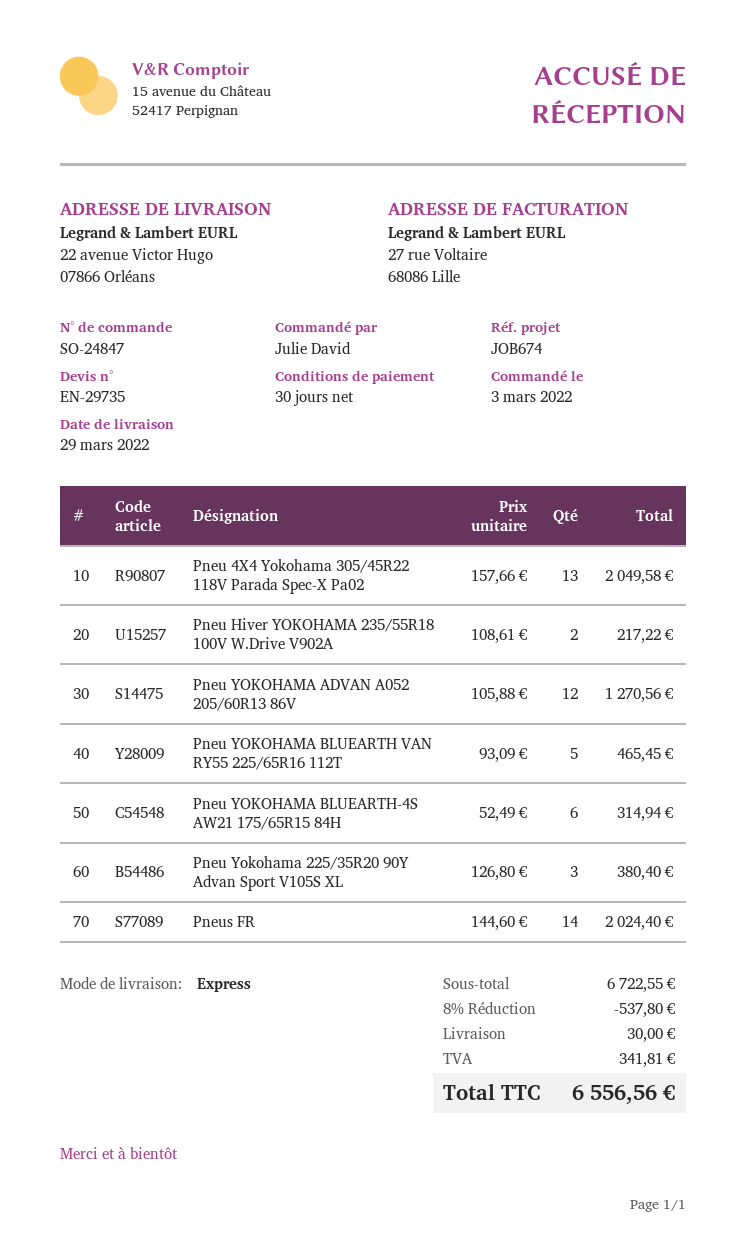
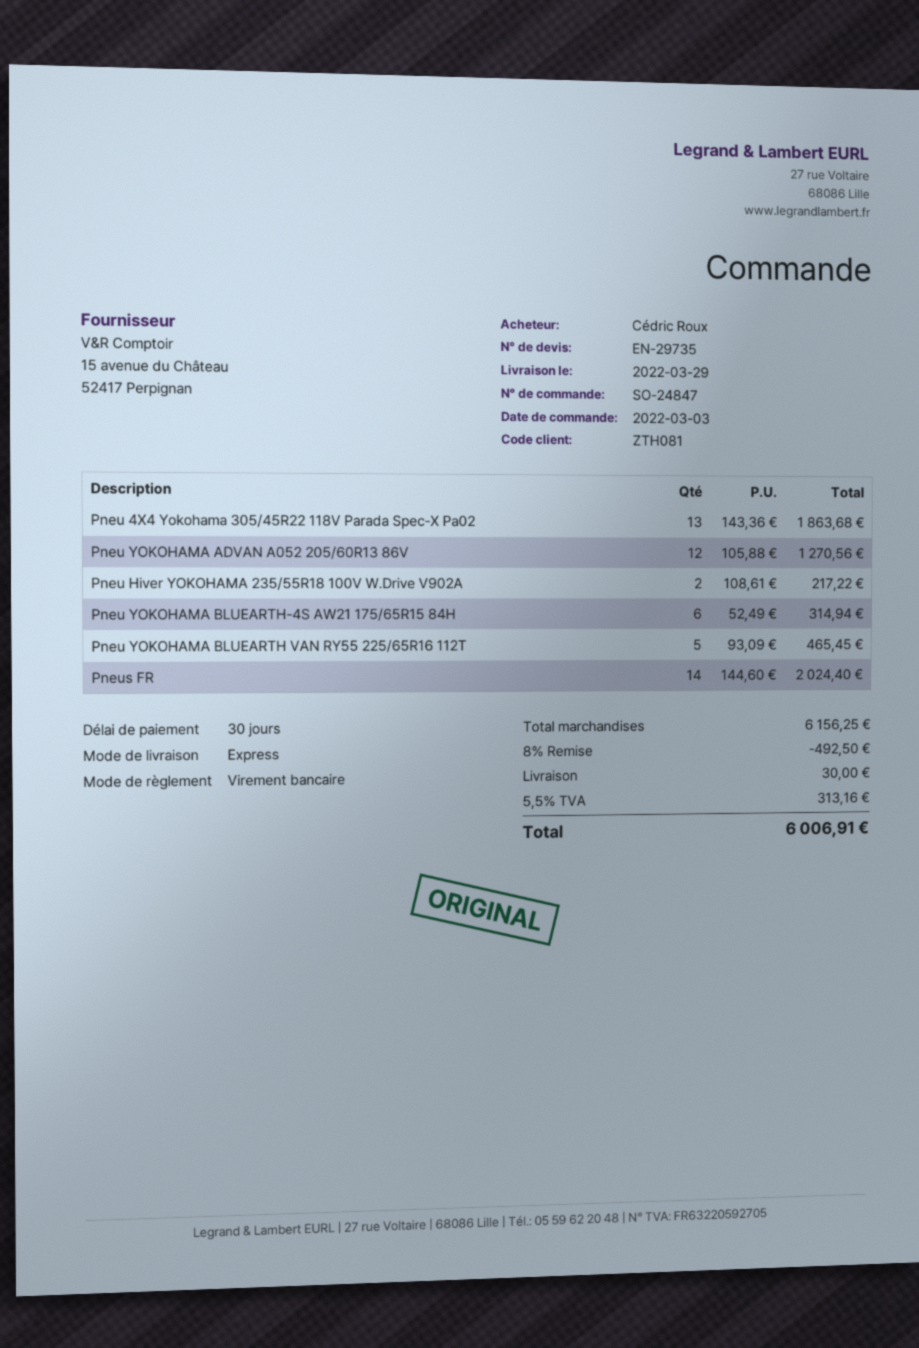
ordered by: Julie David -> Cédric Roux
Pneu 4X4 Yokohama 305/45R22 118V Parada Spec-X Pa02: 13 x 157.66 = 2049.58 -> 13 x 143.36 = 1863.68
Pneu Yokohama 225/35R20 90Y Advan Sport V105S XL: 3 x 126.80 = 380.40 -> none
subtotal: 6722.55 -> 6156.25
discount: 8% = 537.80 -> 8% = 492.50
tax: 341.81 -> 313.16
total: 6556.56 -> 6006.91

